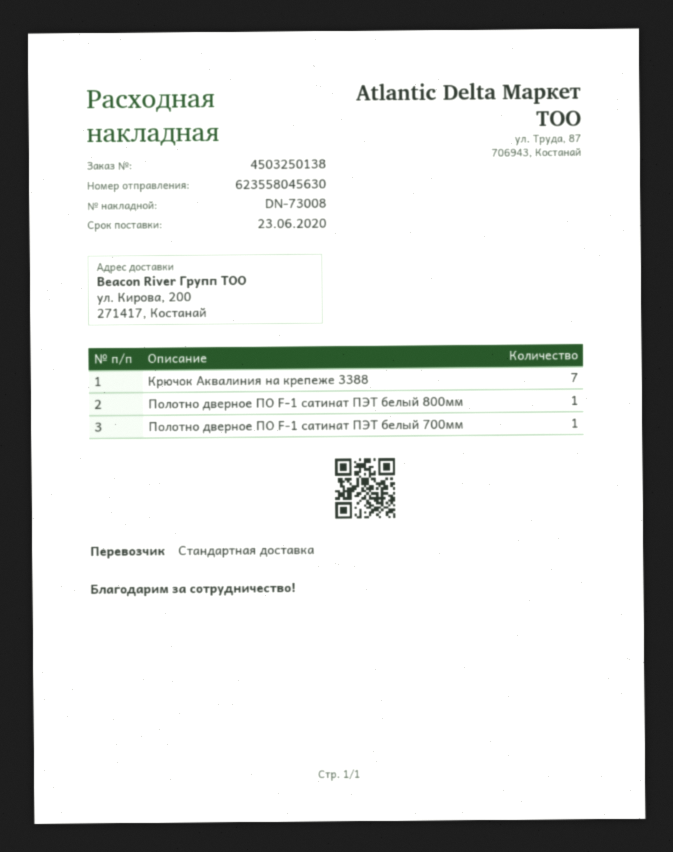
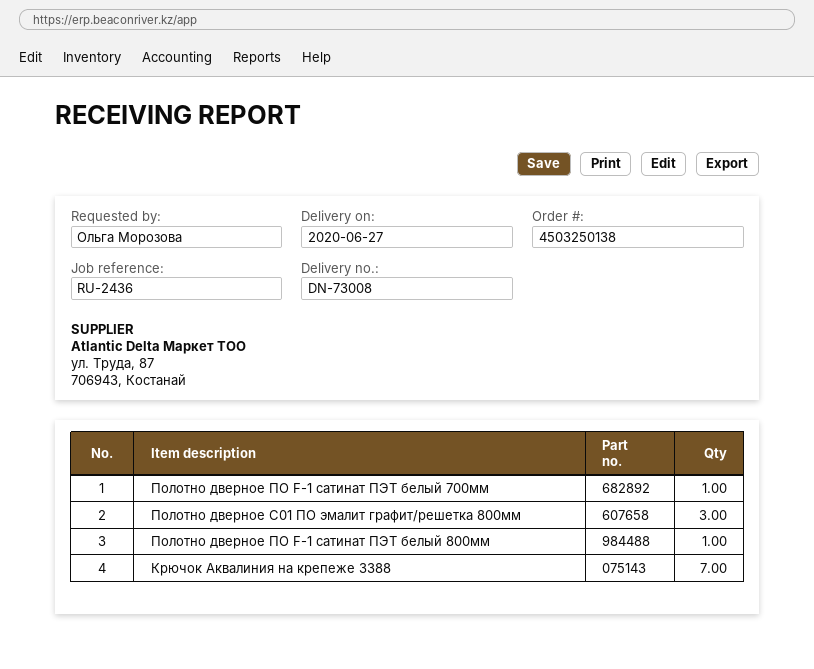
delivery date: 2020-06-23 -> 2020-06-27
Полотно дверное C01 ПО эмалит графит/решетка 800мм: none -> 3

